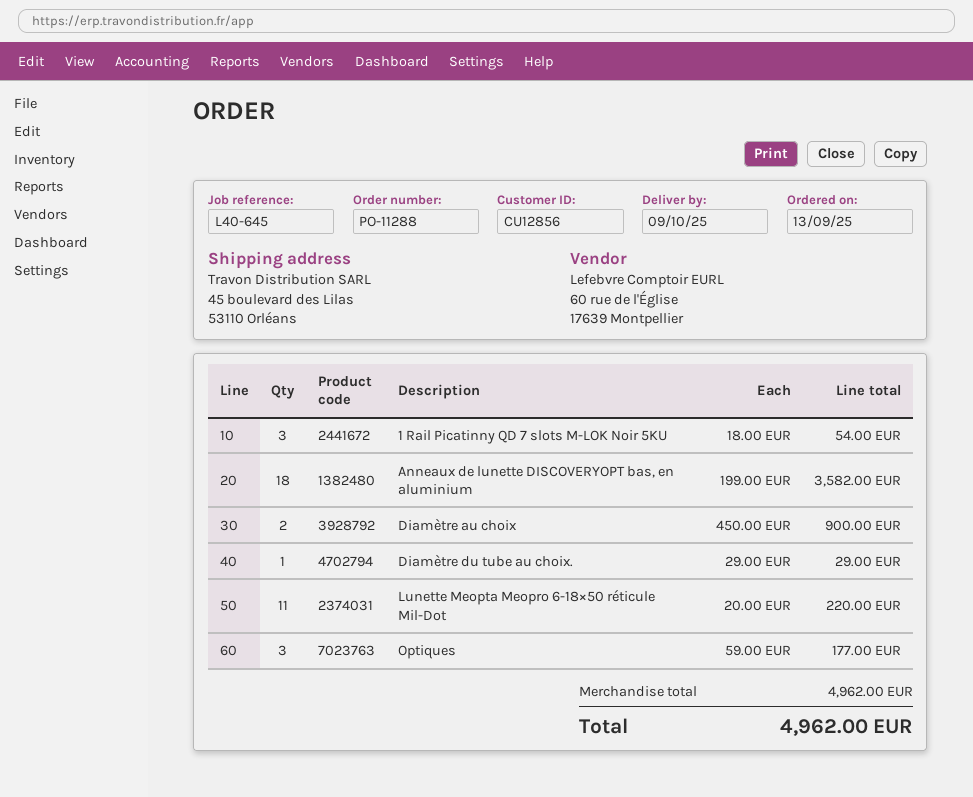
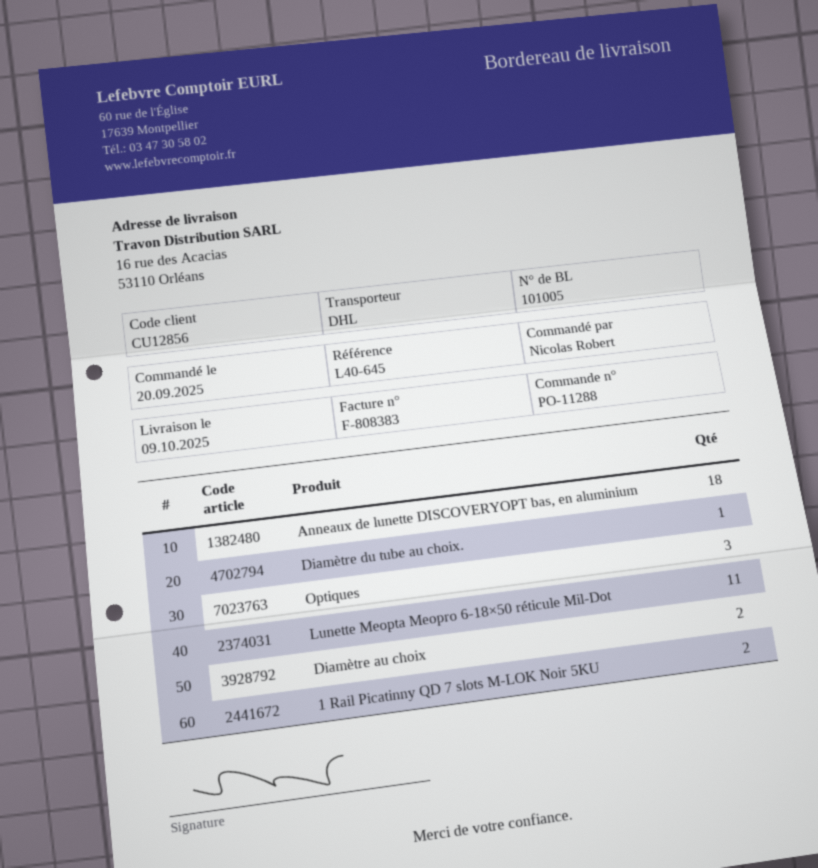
order date: 2025-09-13 -> 2025-09-20
ship to: 45 boulevard des Lilas, 53110 Orléans -> 16 rue des Acacias, 53110 Orléans
1 Rail Picatinny QD 7 slots M-LOK Noir 5KU: 3 -> 2

